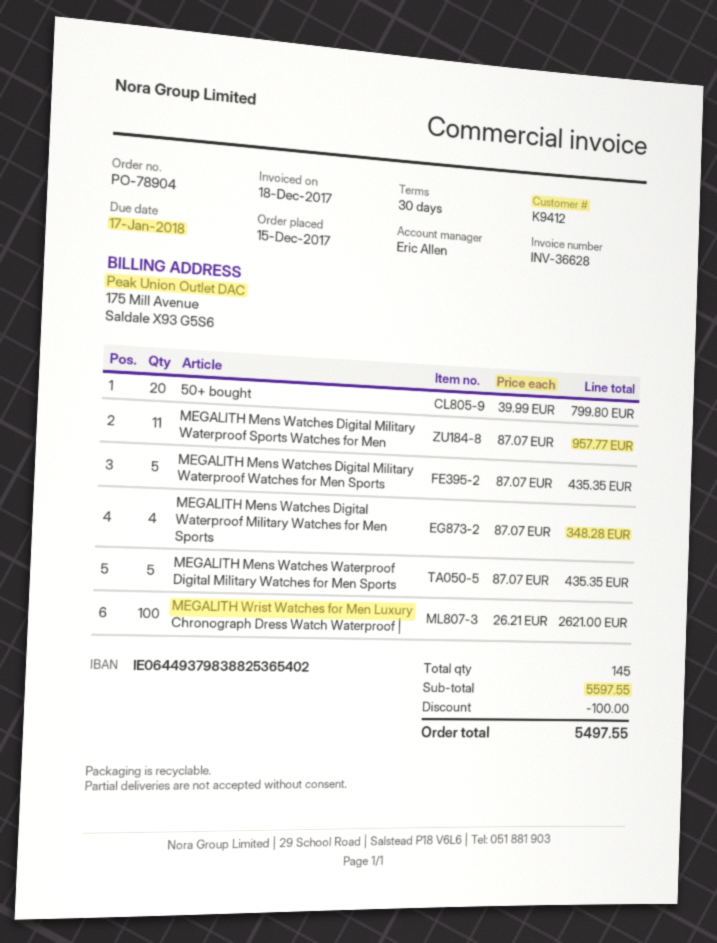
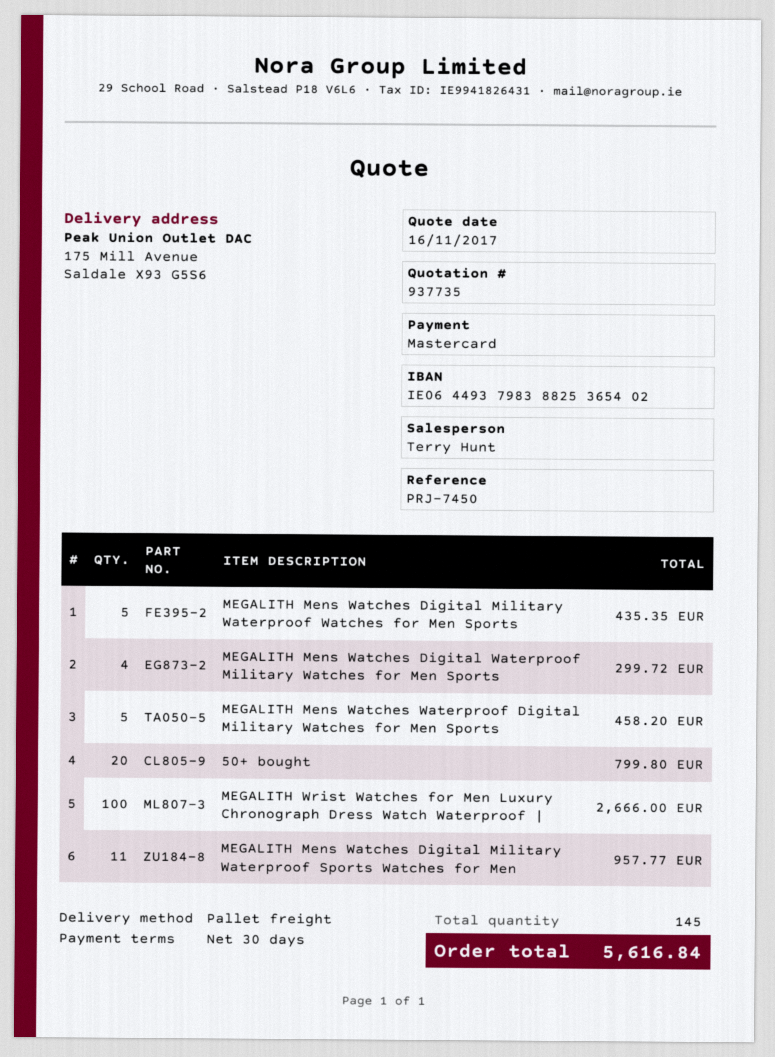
sales rep: Eric Allen -> Terry Hunt
MEGALITH Mens Watches Digital Waterproof Military Watches for Men Sports: 4 for 348.28 -> 4 for 299.72
MEGALITH Mens Watches Waterproof Digital Military Watches for Men Sports: 5 for 435.35 -> 5 for 458.20
MEGALITH Wrist Watches for Men Luxury Chronograph Dress Watch Waterproof |: 100 for 2621.00 -> 100 for 2666.00
discount: 100.00 -> none
total: 5497.55 -> 5616.84

